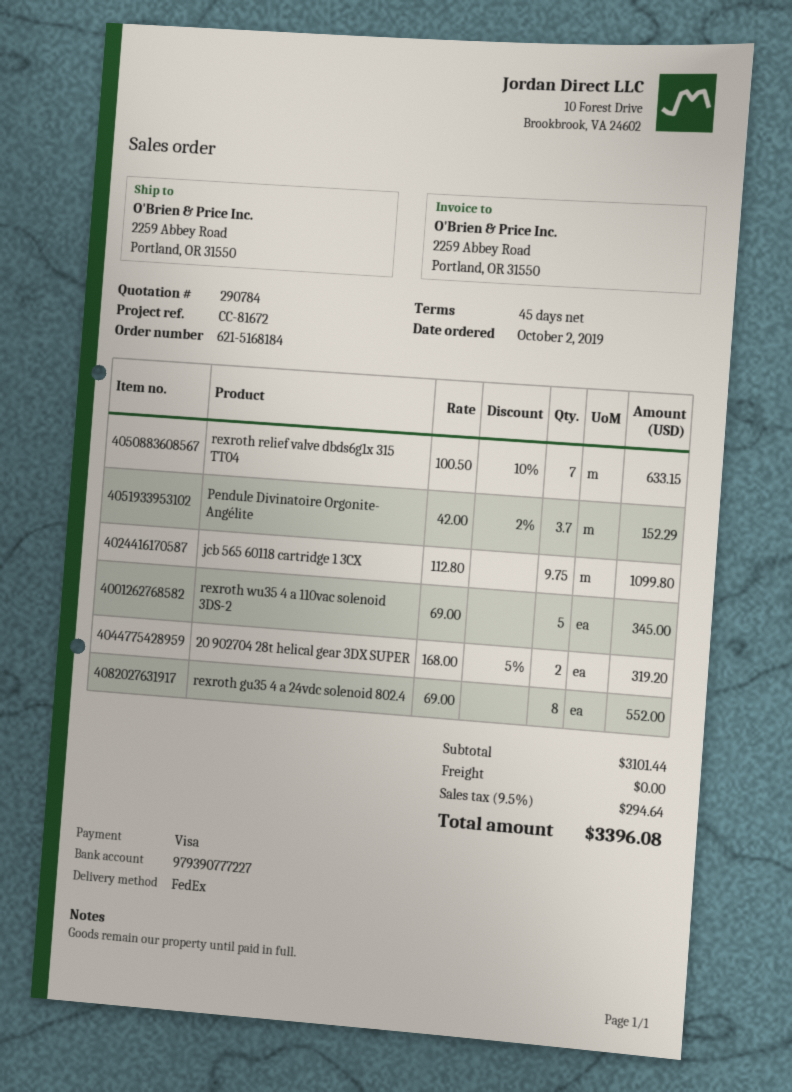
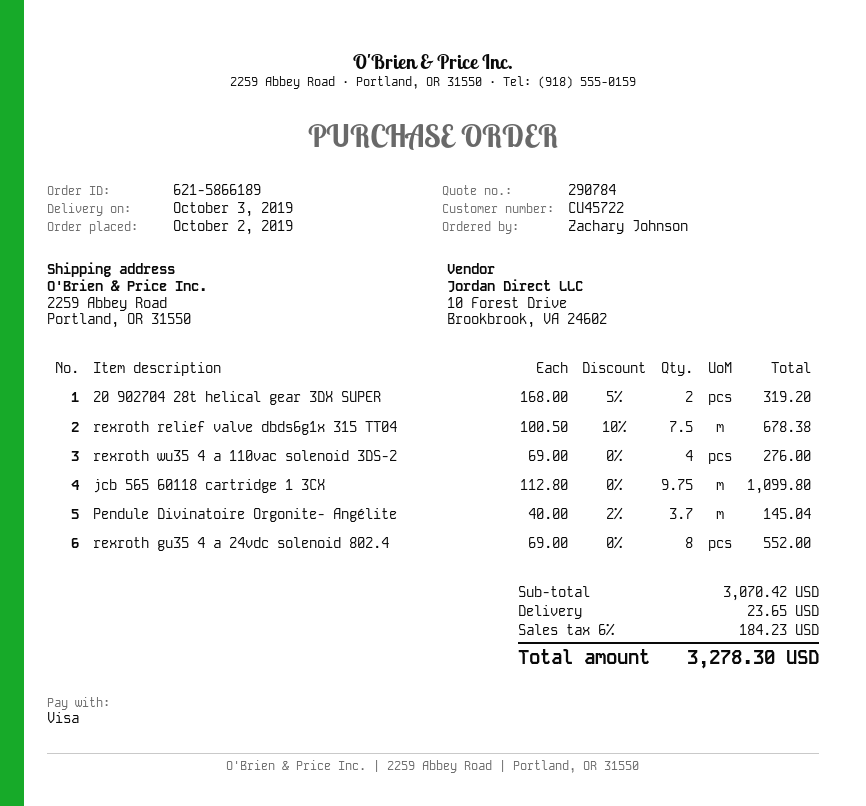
order number: 621-5168184 -> 621-5866189
rexroth relief valve dbds6g1x 315 TT04: 7 x 100.50 - 10% = 633.15 -> 7.5 x 100.50 - 10% = 678.38
Pendule Divinatoire Orgonite- Angélite: 3.7 x 42.00 - 2% = 152.29 -> 3.7 x 40.00 - 2% = 145.04
rexroth wu35 4 a 110vac solenoid 3DS-2: 5 x 69.00 = 345.00 -> 4 x 69.00 = 276.00
subtotal: 3101.44 -> 3070.42
shipping: 0.00 -> 23.65
tax: 9.5% = 294.64 -> 6% = 184.23
total: 3396.08 -> 3278.30

